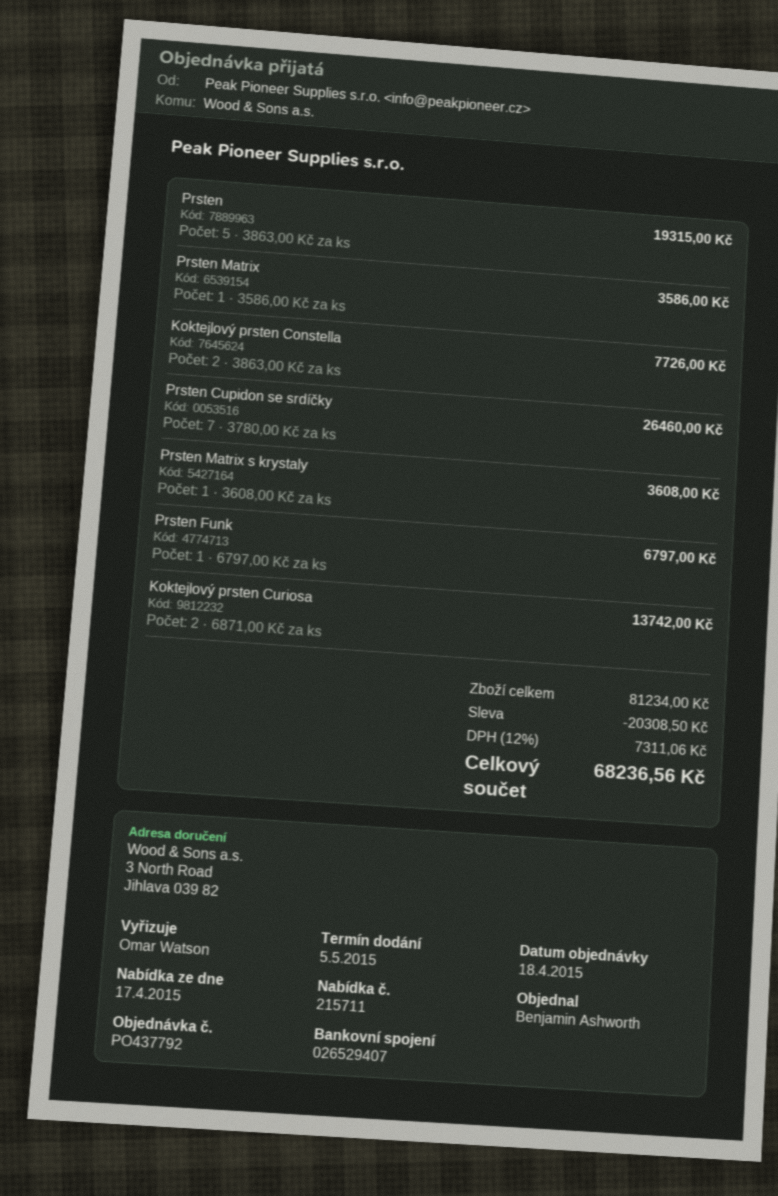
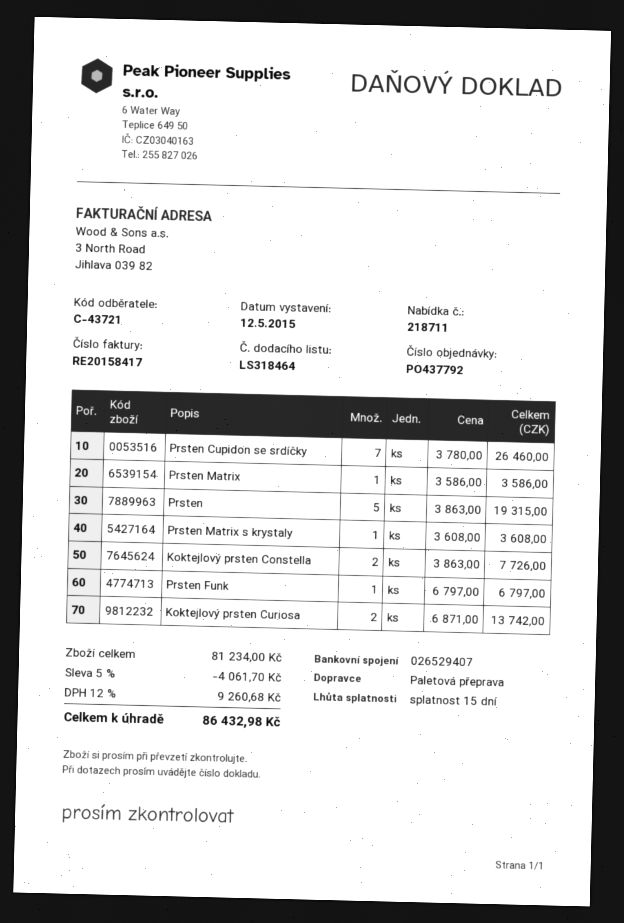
quote number: 215711 -> 218711
discount: 20308.50 -> 4061.70
tax: 12% = 7311.06 -> 12% = 9260.68
total: 68236.56 -> 86432.98

